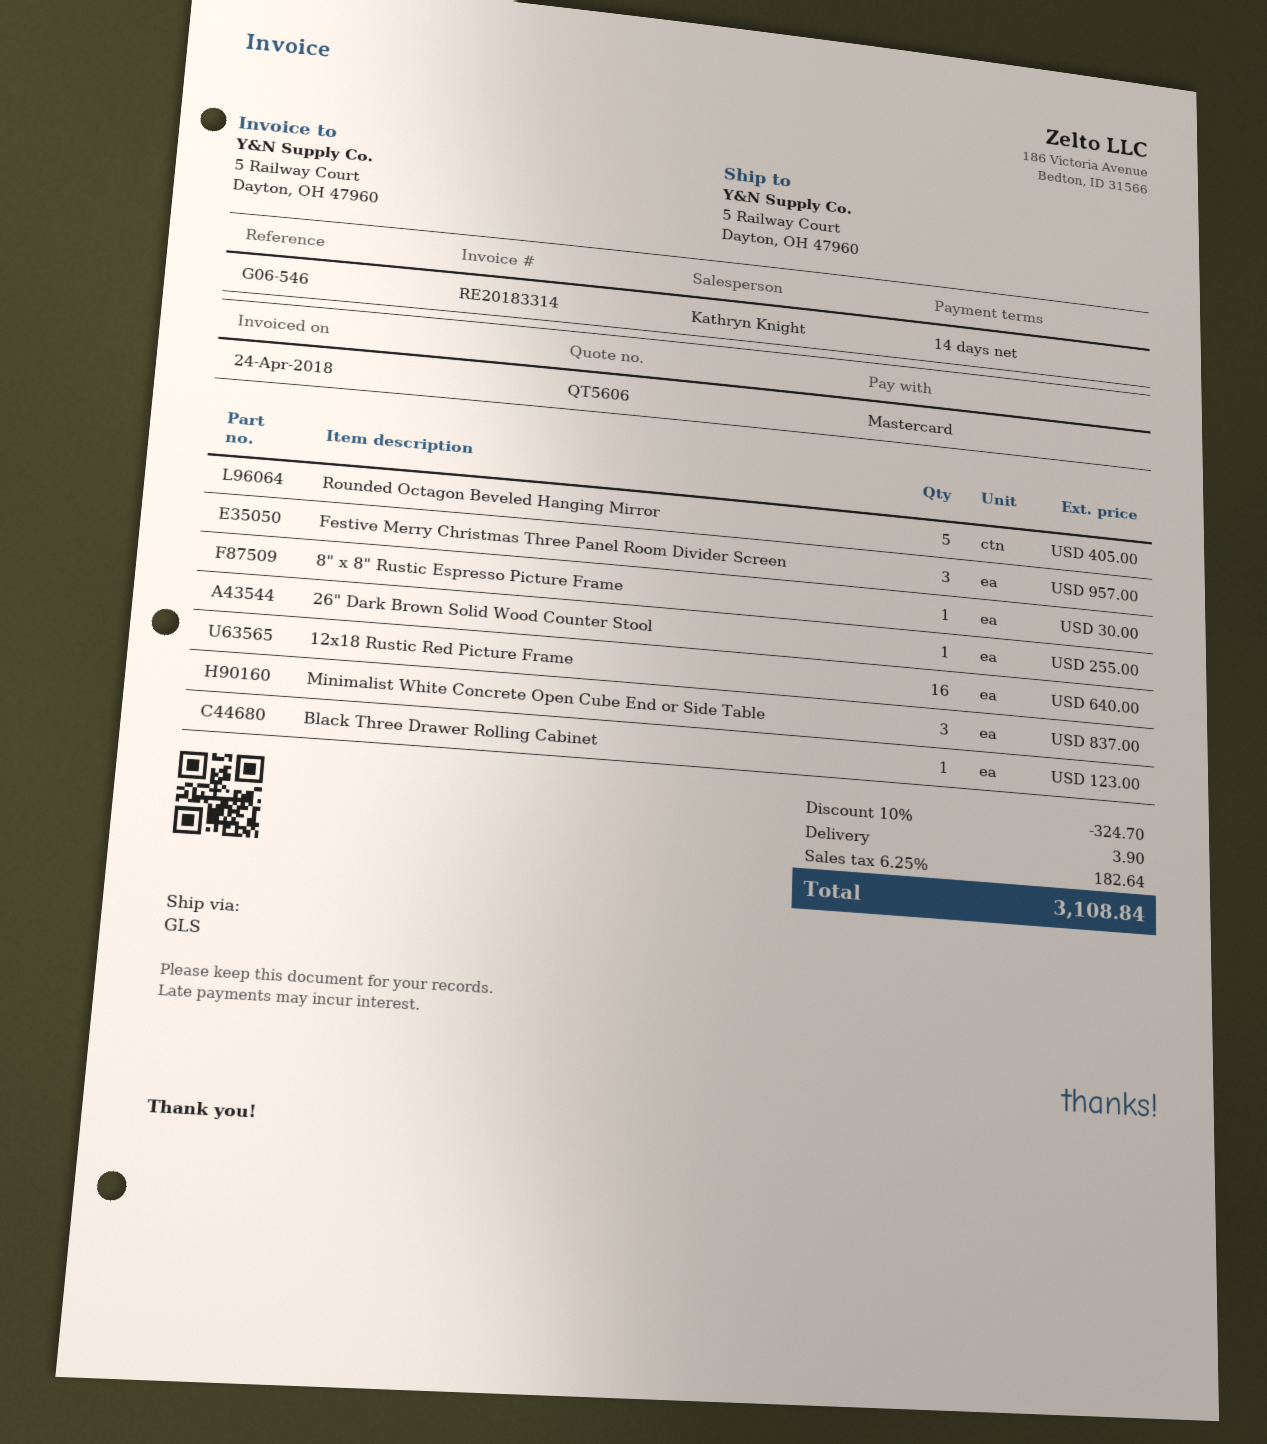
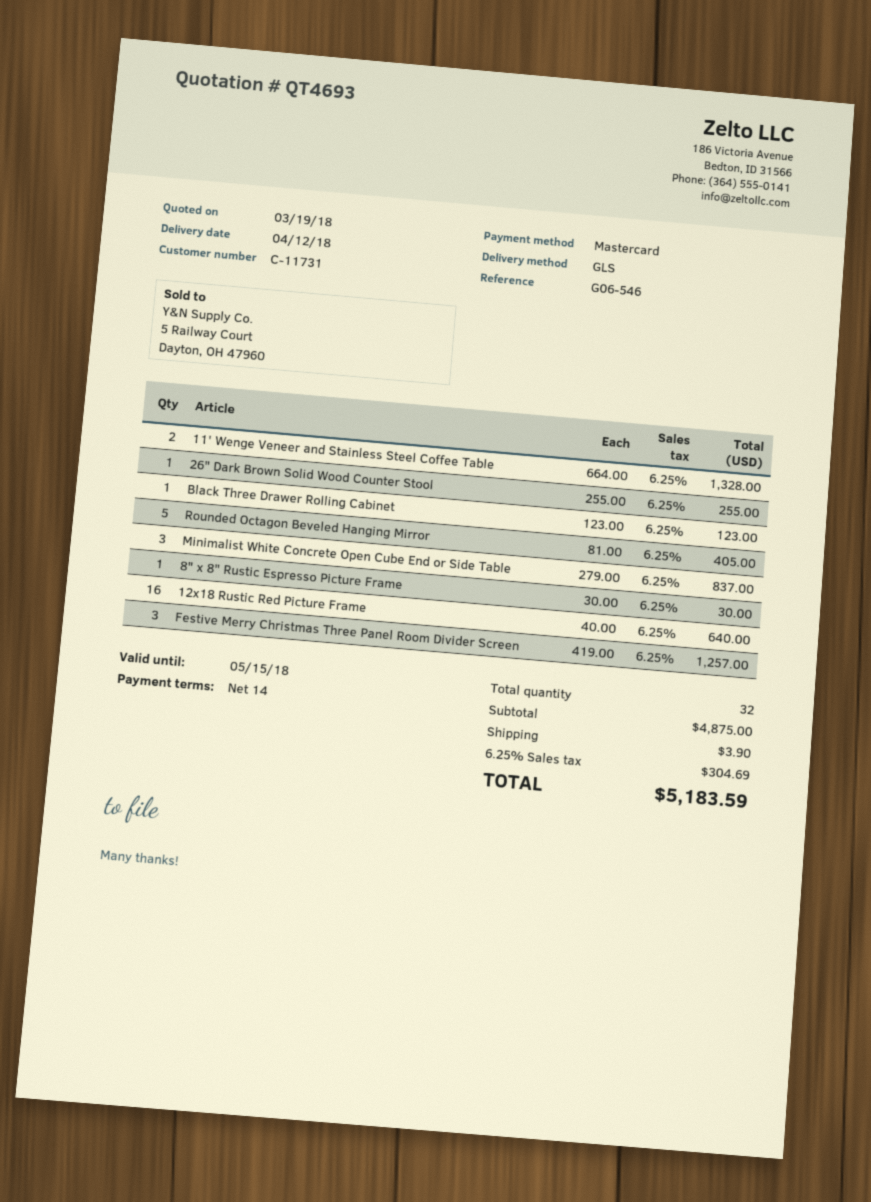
quote number: QT5606 -> QT4693
Festive Merry Christmas Three Panel Room Divider Screen: 3 for 957.00 -> 3 for 1257.00
11' Wenge Veneer and Stainless Steel Coffee Table: none -> 2 for 1328.00
discount: 10% = 324.70 -> none
tax: 6.25% = 182.64 -> 6.25% = 304.69
total: 3108.84 -> 5183.59

